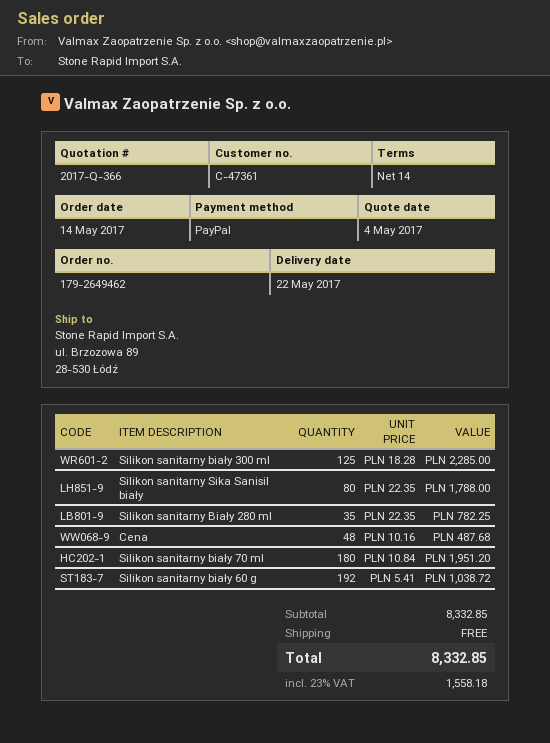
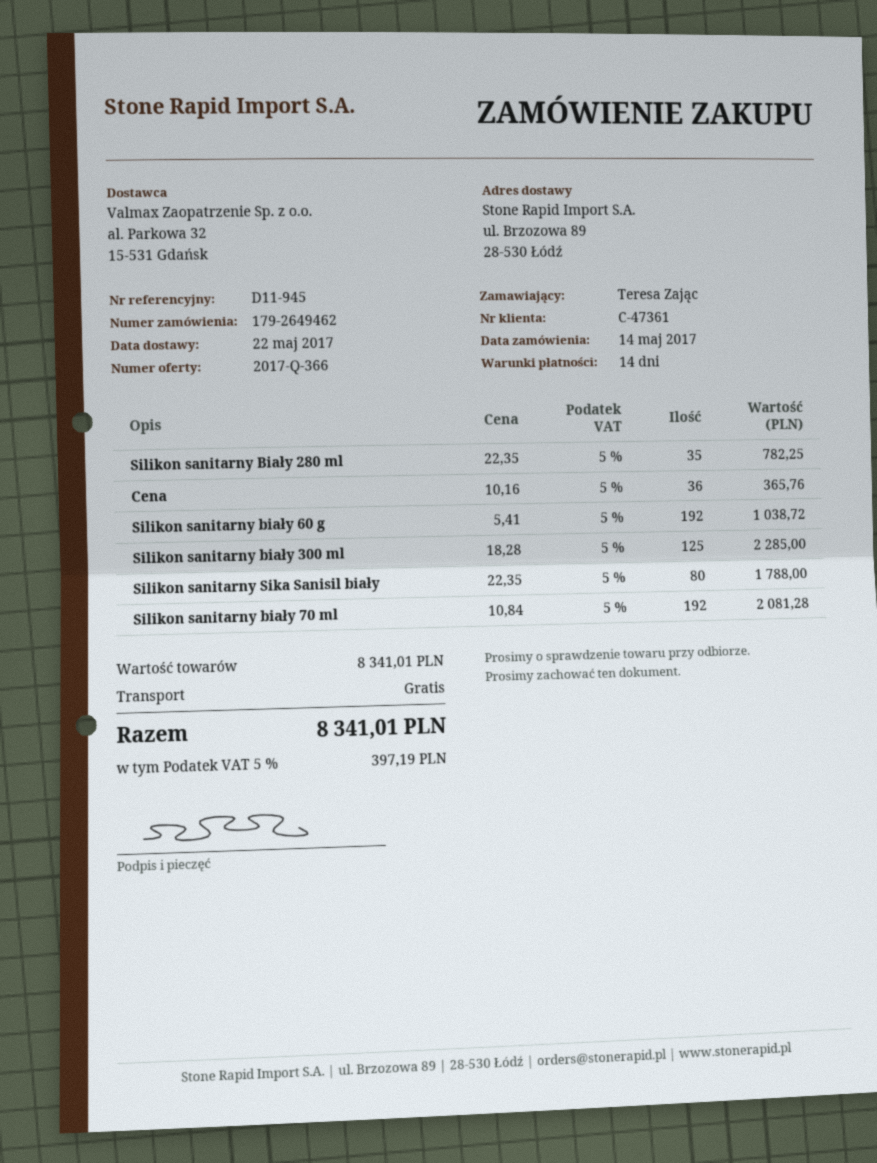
Cena: 48 x 10.16 = 487.68 -> 36 x 10.16 = 365.76
Silikon sanitarny biały 70 ml: 180 x 10.84 = 1951.20 -> 192 x 10.84 = 2081.28
subtotal: 8332.85 -> 8341.01
tax: 23% = 1558.18 -> 5% = 397.19
total: 8332.85 -> 8341.01

